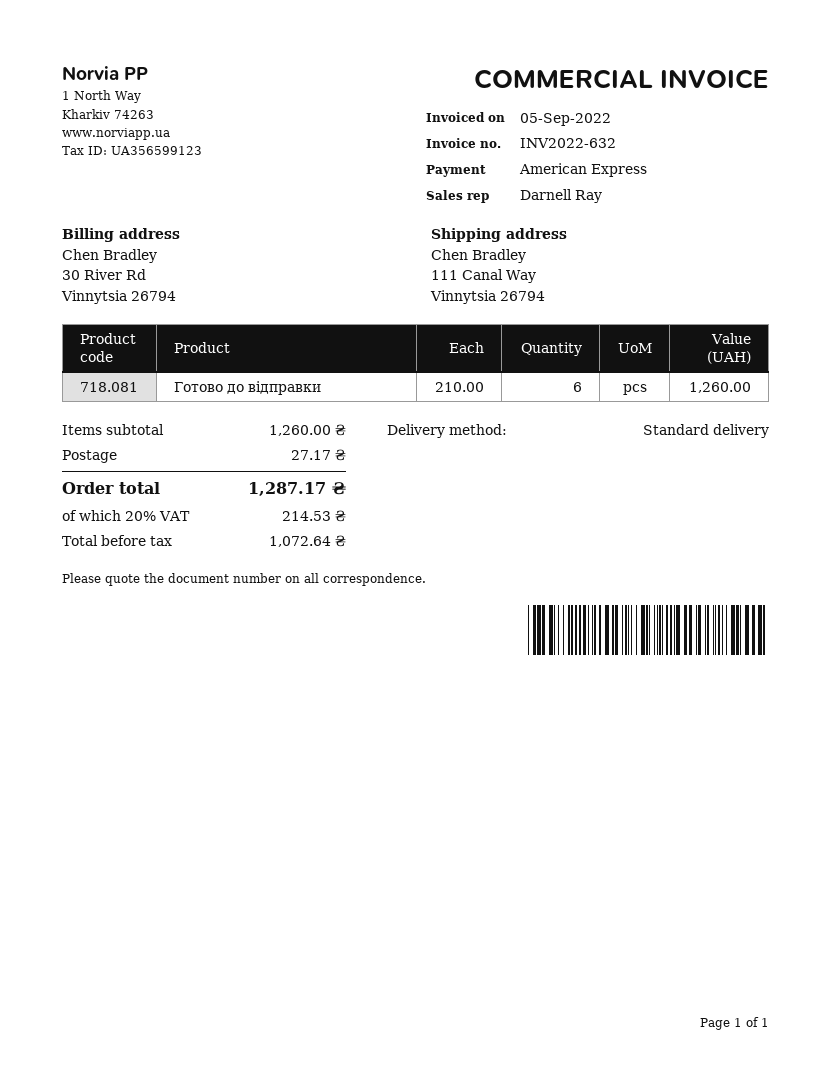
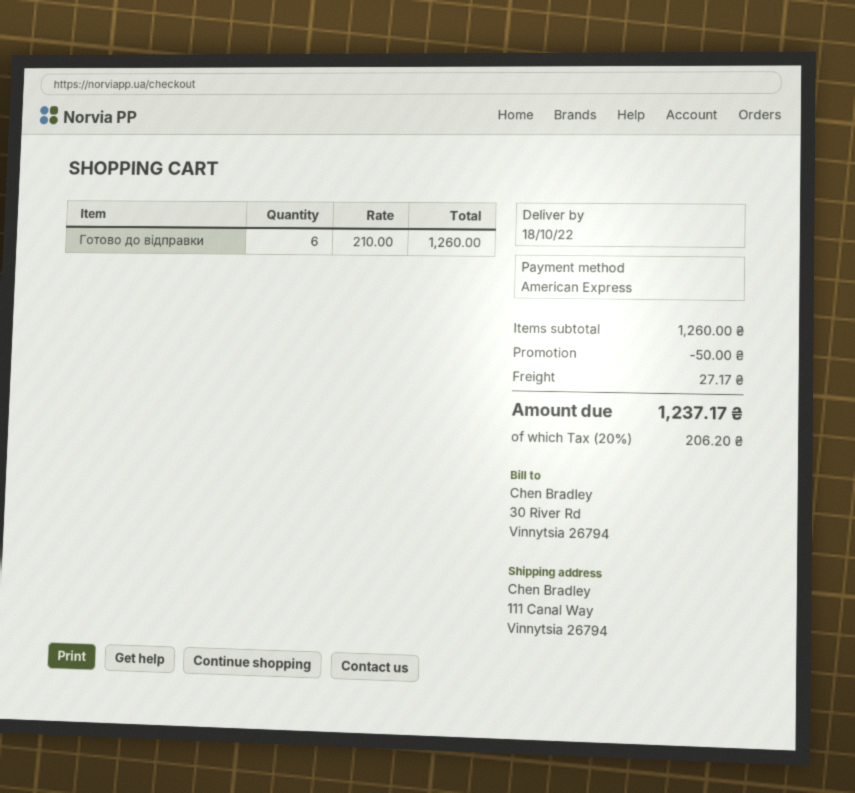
discount: none -> 50.00
tax: 20% = 214.53 -> 20% = 206.20
total: 1287.17 -> 1237.17

